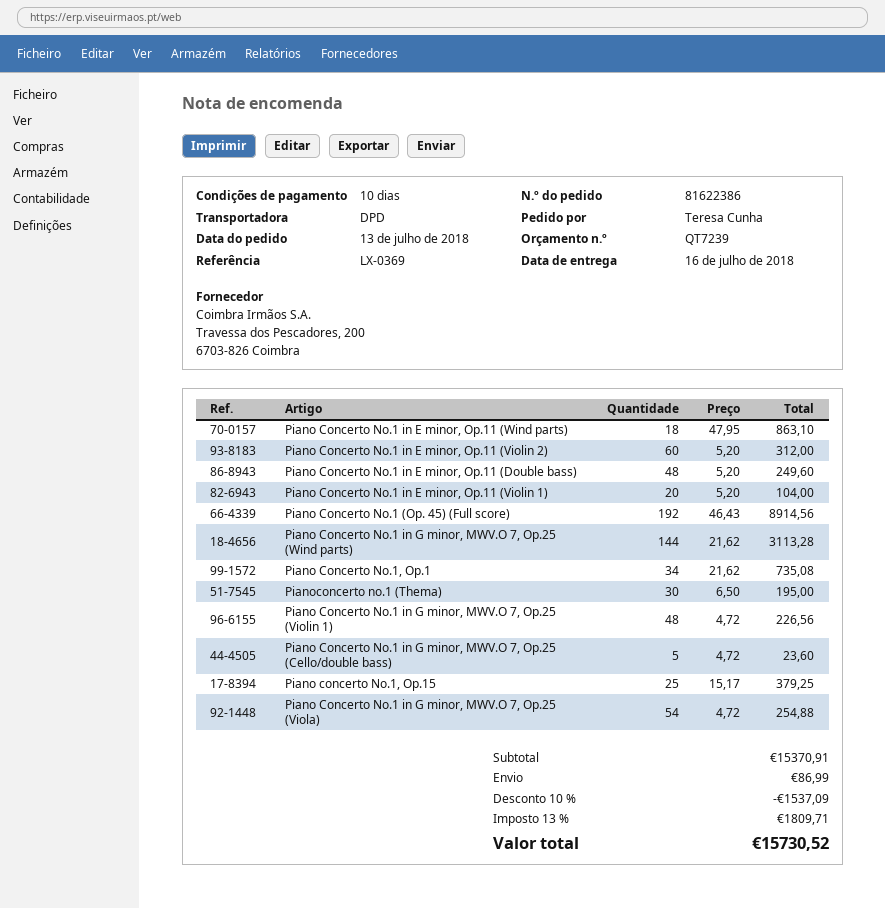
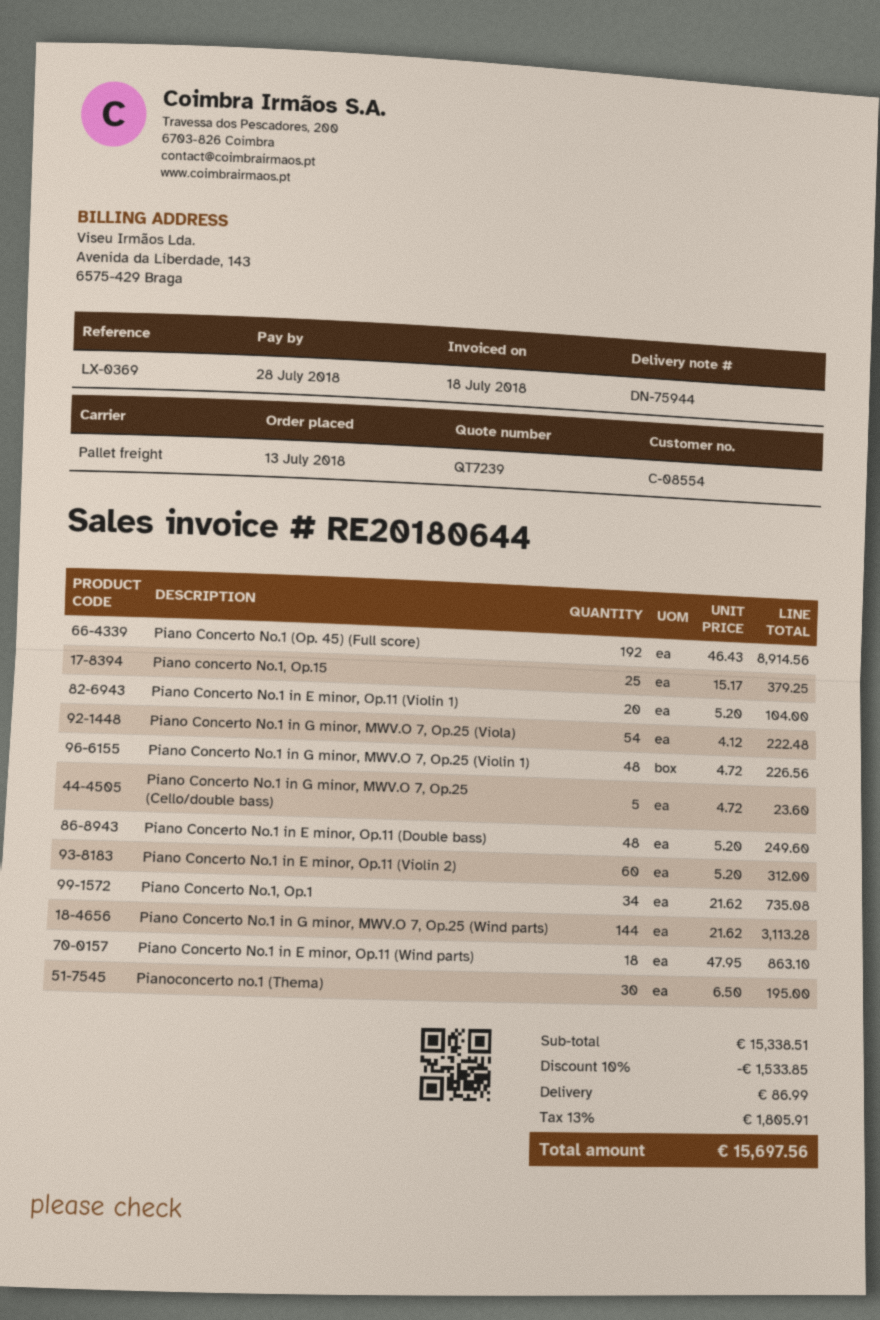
shipping method: DPD -> pallet freight
Piano Concerto No.1 in G minor, MWV.O 7, Op.25 (Viola): 54 x 4.72 = 254.88 -> 54 x 4.12 = 222.48
subtotal: 15370.91 -> 15338.51
discount: 10% = 1537.09 -> 10% = 1533.85
tax: 13% = 1809.71 -> 13% = 1805.91
total: 15730.52 -> 15697.56

